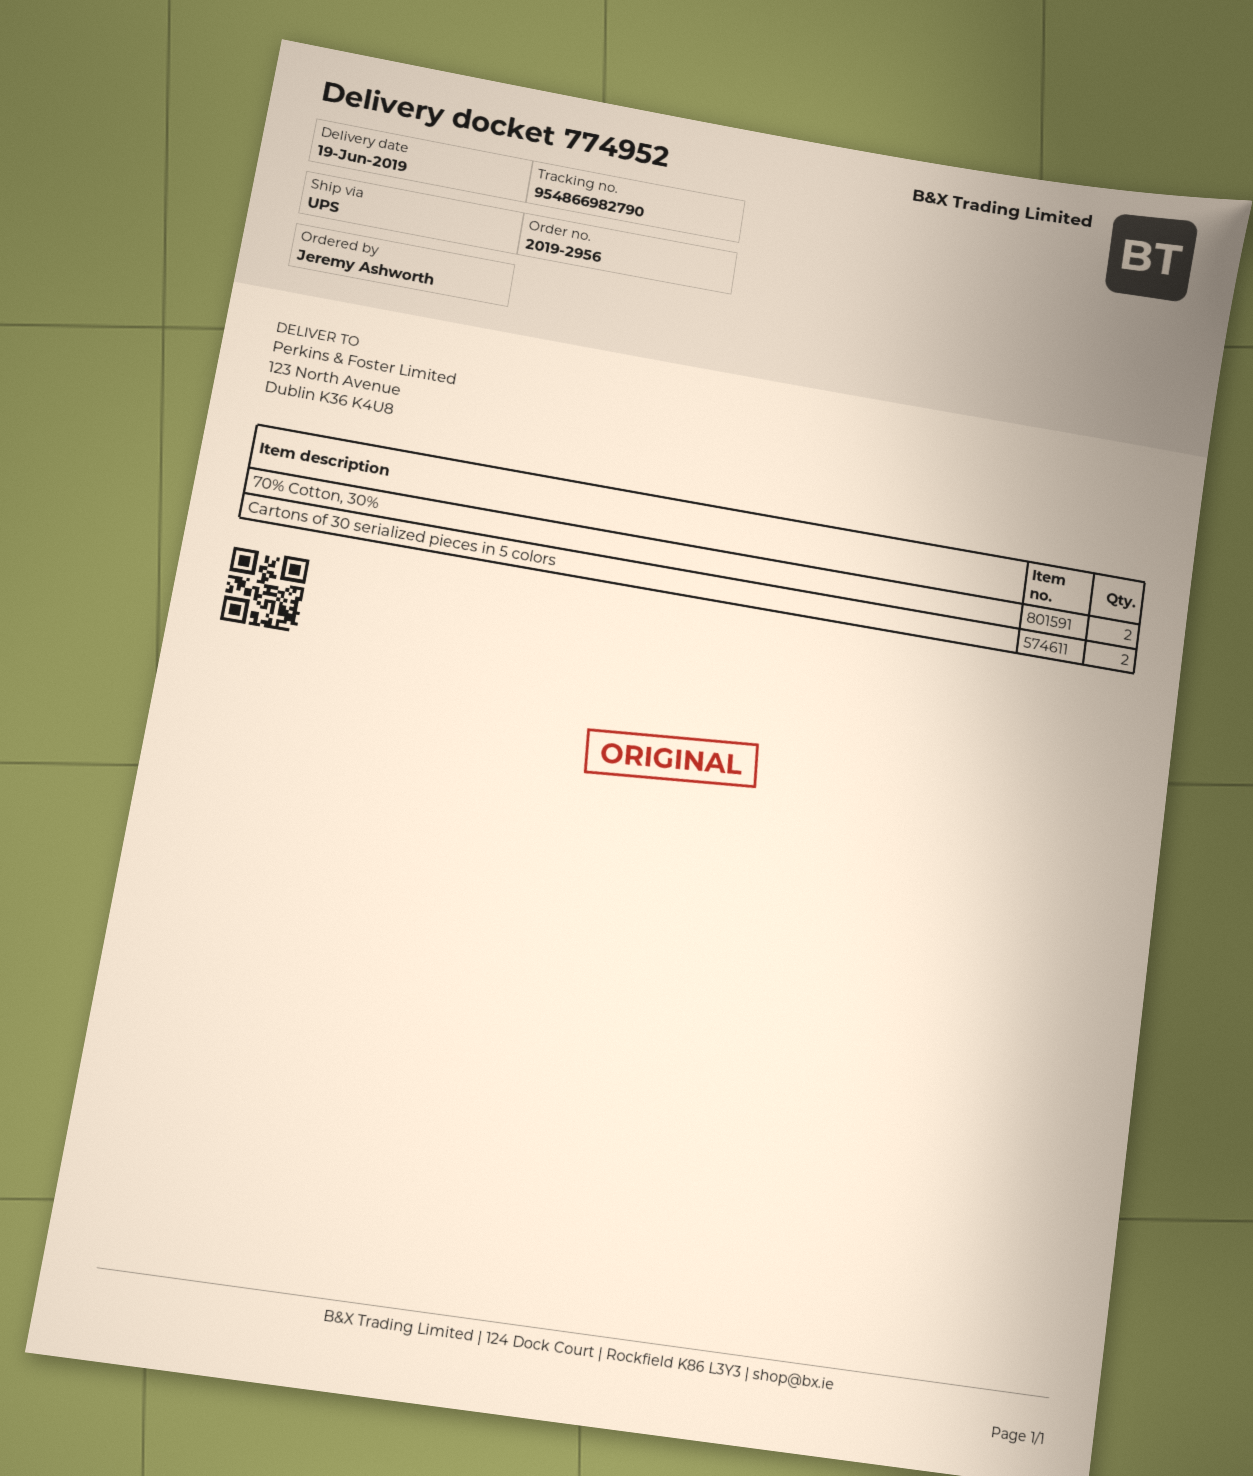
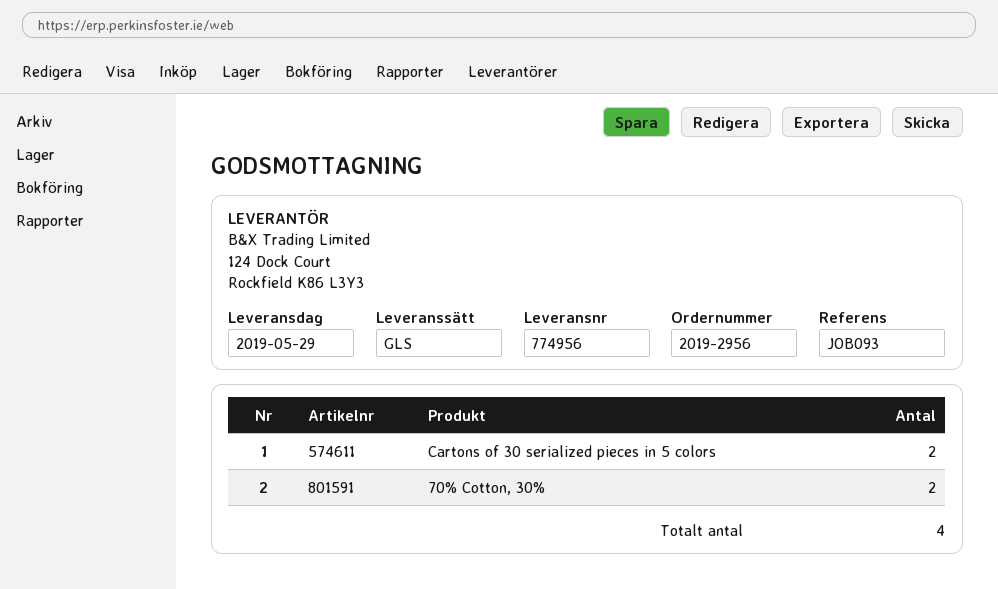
delivery note number: 774952 -> 774956
delivery date: 2019-06-19 -> 2019-05-29
shipping method: UPS -> GLS

